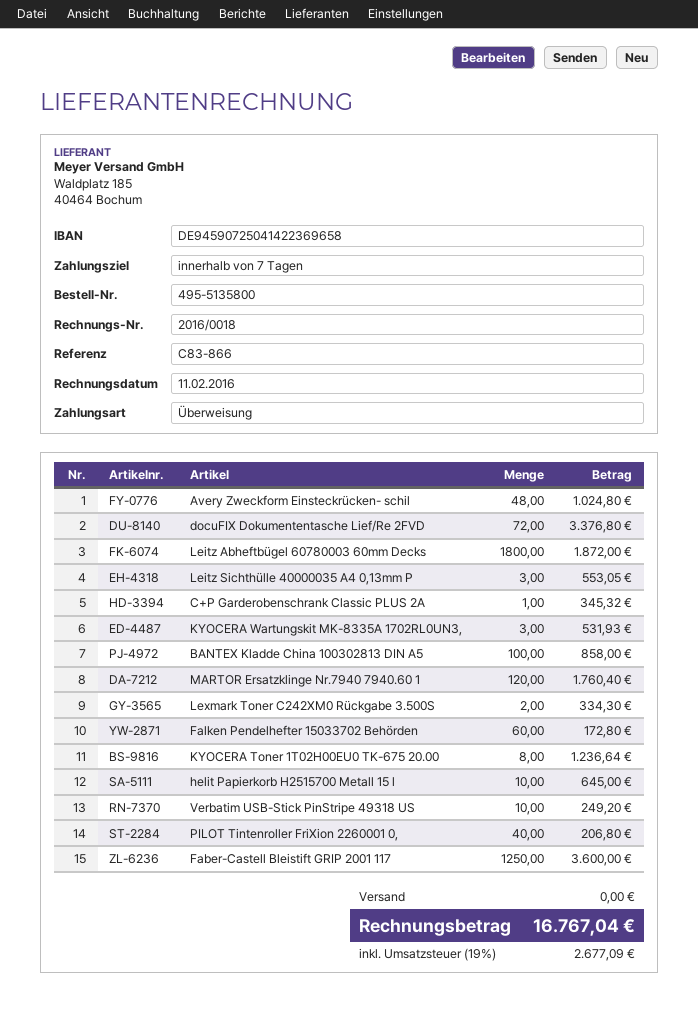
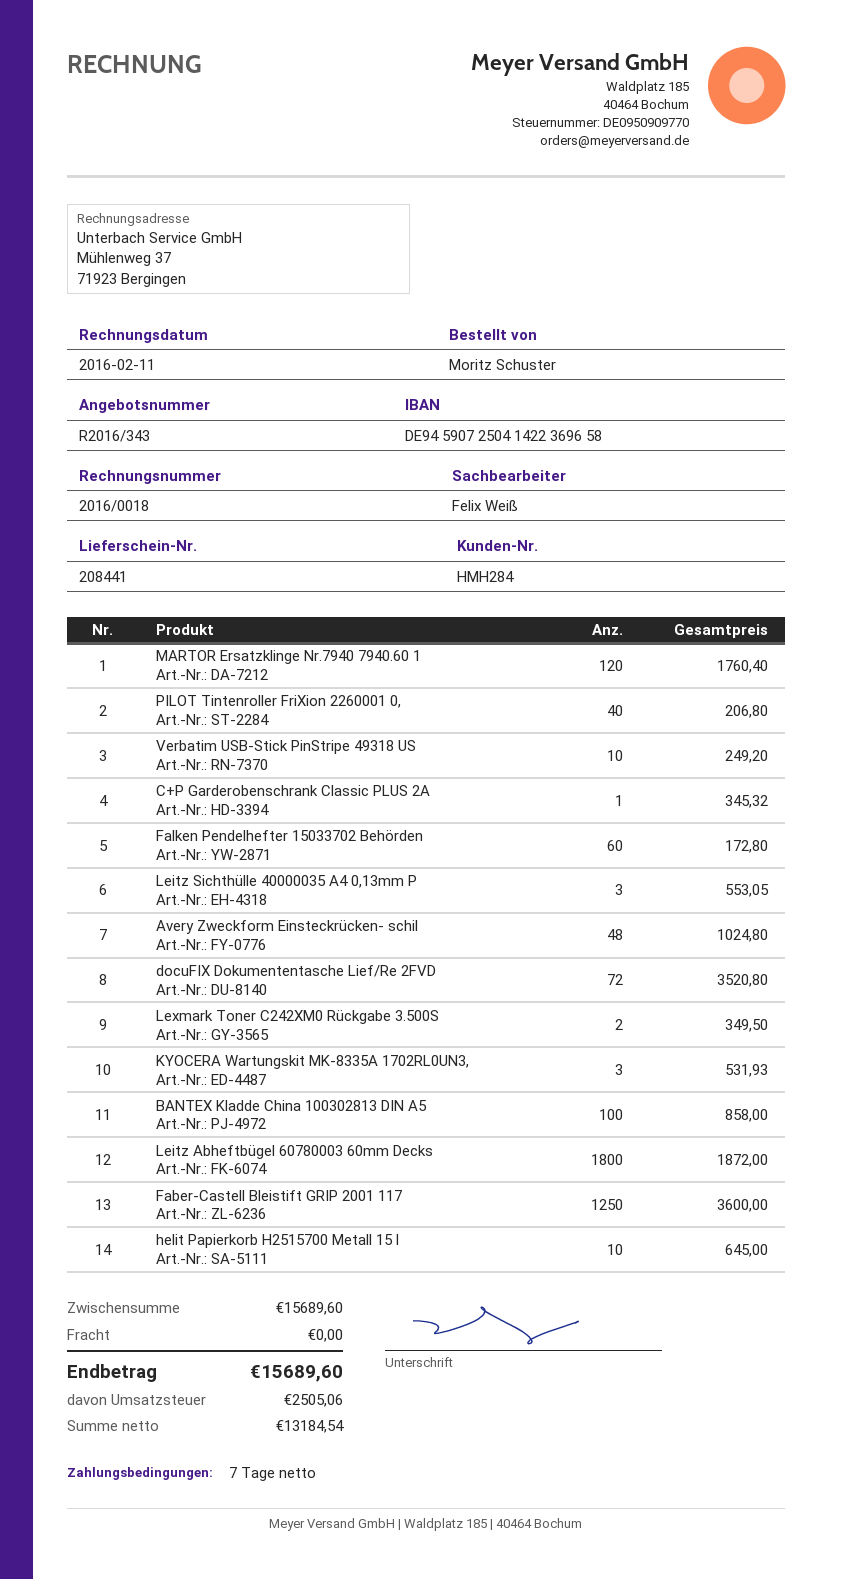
docuFIX Dokumententasche Lief/Re 2FVD: 72 for 3376.80 -> 72 for 3520.80
Lexmark Toner C242XM0 Rückgabe 3.500S: 2 for 334.30 -> 2 for 349.50
KYOCERA Toner 1T02H00EU0 TK-675 20.00: 8 for 1236.64 -> none
tax: 2677.09 -> 2505.06
total: 16767.04 -> 15689.60

